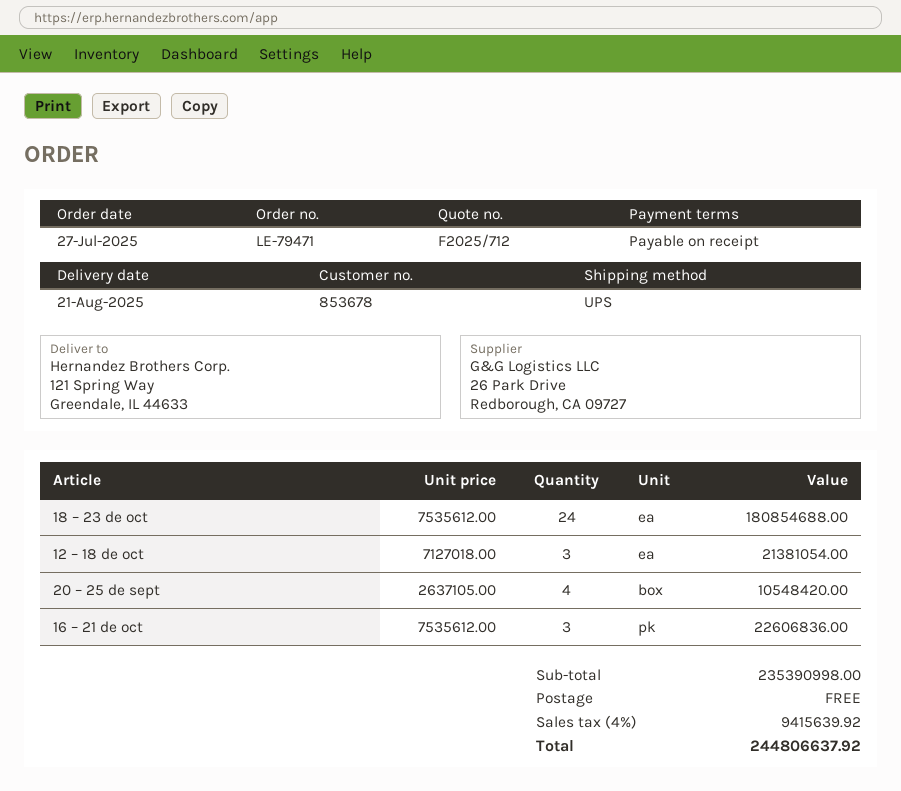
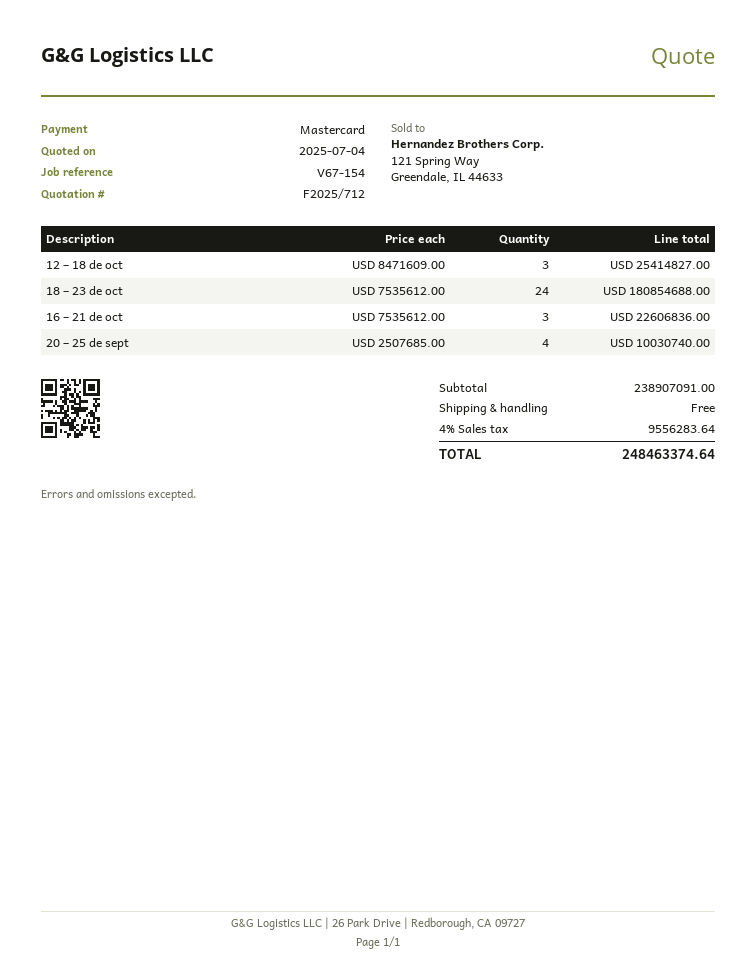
12 – 18 de oct: 3 x 7127018.00 = 21381054.00 -> 3 x 8471609.00 = 25414827.00
20 – 25 de sept: 4 x 2637105.00 = 10548420.00 -> 4 x 2507685.00 = 10030740.00
subtotal: 235390998.00 -> 238907091.00
tax: 4% = 9415639.92 -> 4% = 9556283.64
total: 244806637.92 -> 248463374.64

